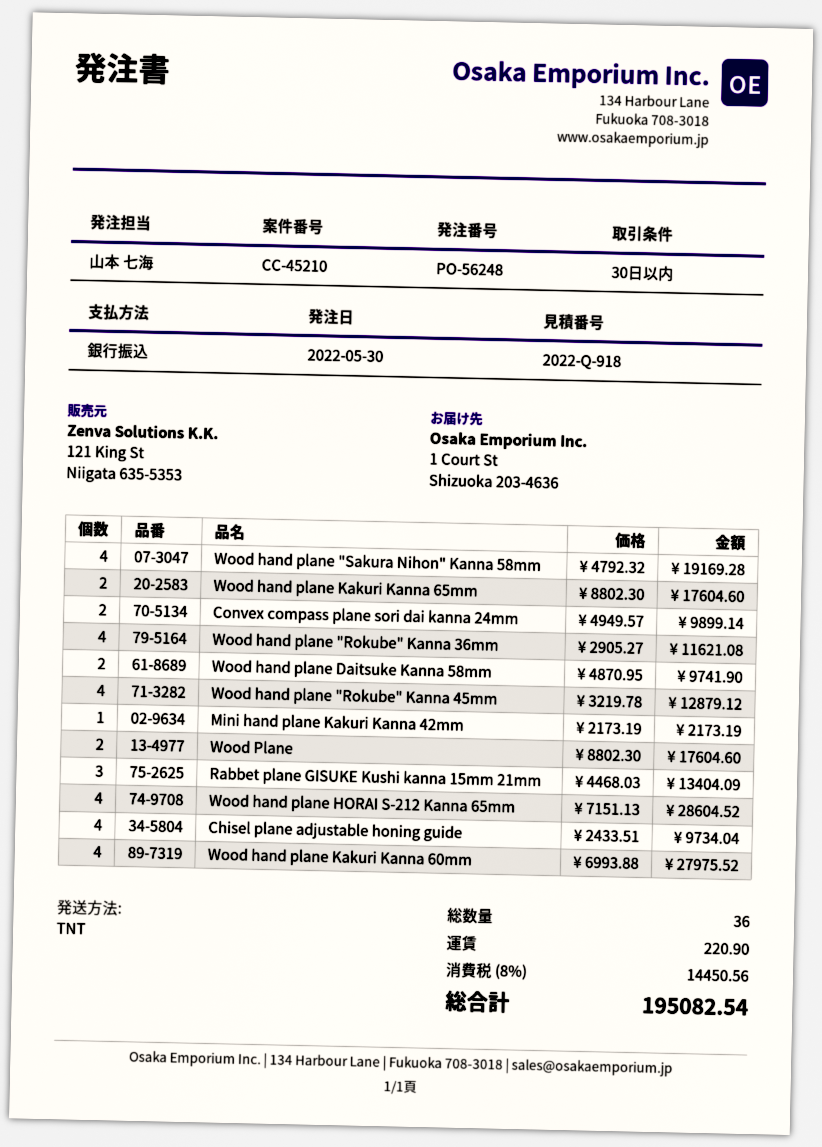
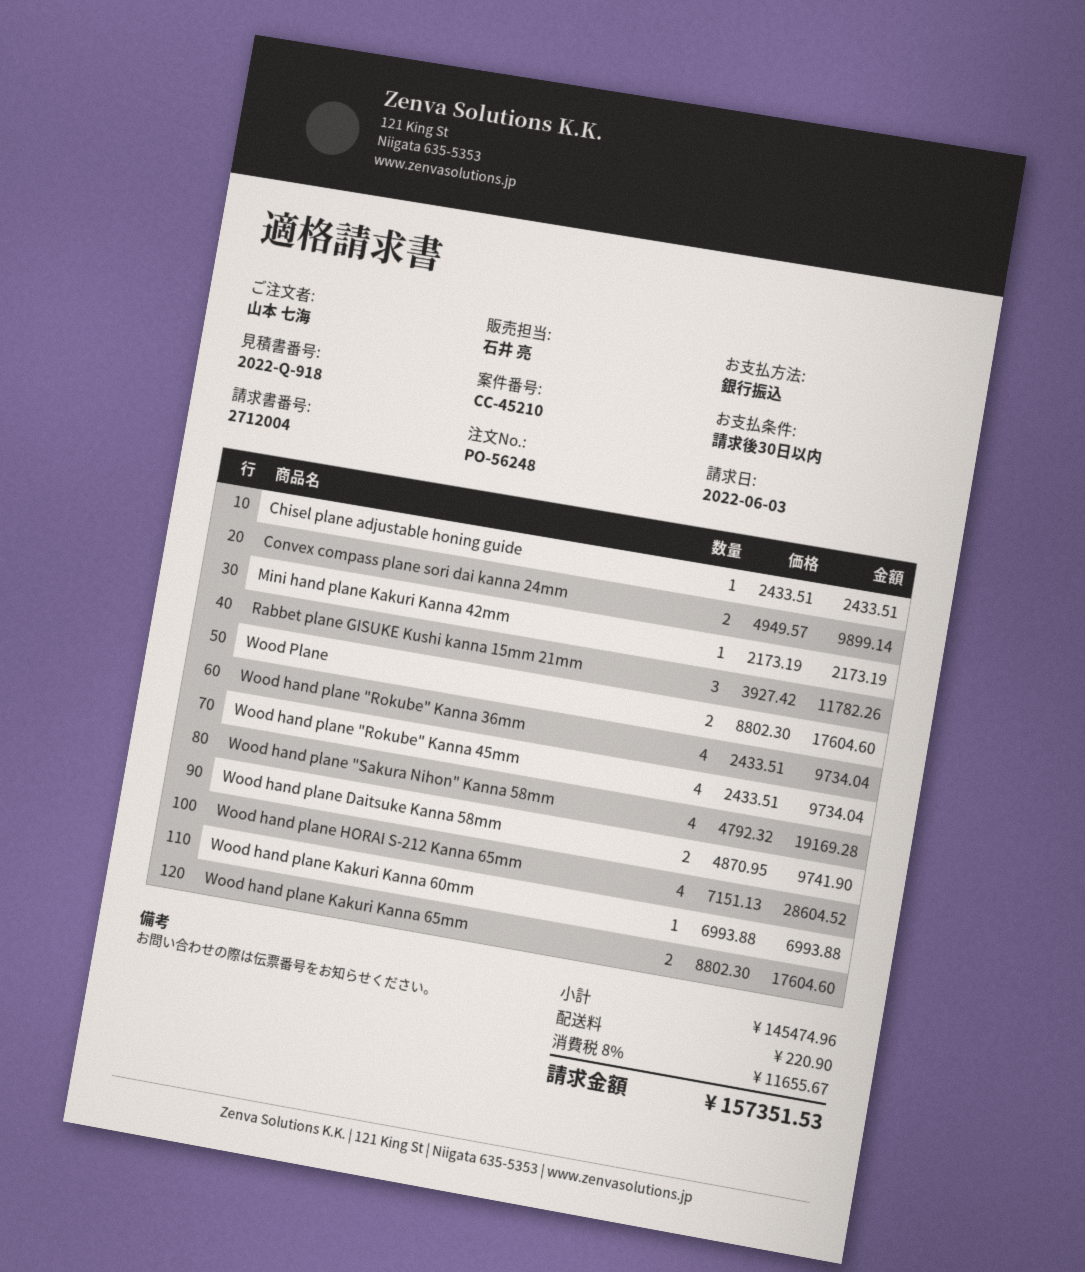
Wood hand plane "Rokube" Kanna 36mm: 4 x 2905.27 = 11621.08 -> 4 x 2433.51 = 9734.04
Wood hand plane "Rokube" Kanna 45mm: 4 x 3219.78 = 12879.12 -> 4 x 2433.51 = 9734.04
Rabbet plane GISUKE Kushi kanna 15mm 21mm: 3 x 4468.03 = 13404.09 -> 3 x 3927.42 = 11782.26
Chisel plane adjustable honing guide: 4 x 2433.51 = 9734.04 -> 1 x 2433.51 = 2433.51
Wood hand plane Kakuri Kanna 60mm: 4 x 6993.88 = 27975.52 -> 1 x 6993.88 = 6993.88
tax: 8% = 14450.56 -> 8% = 11655.67
total: 195082.54 -> 157351.53

